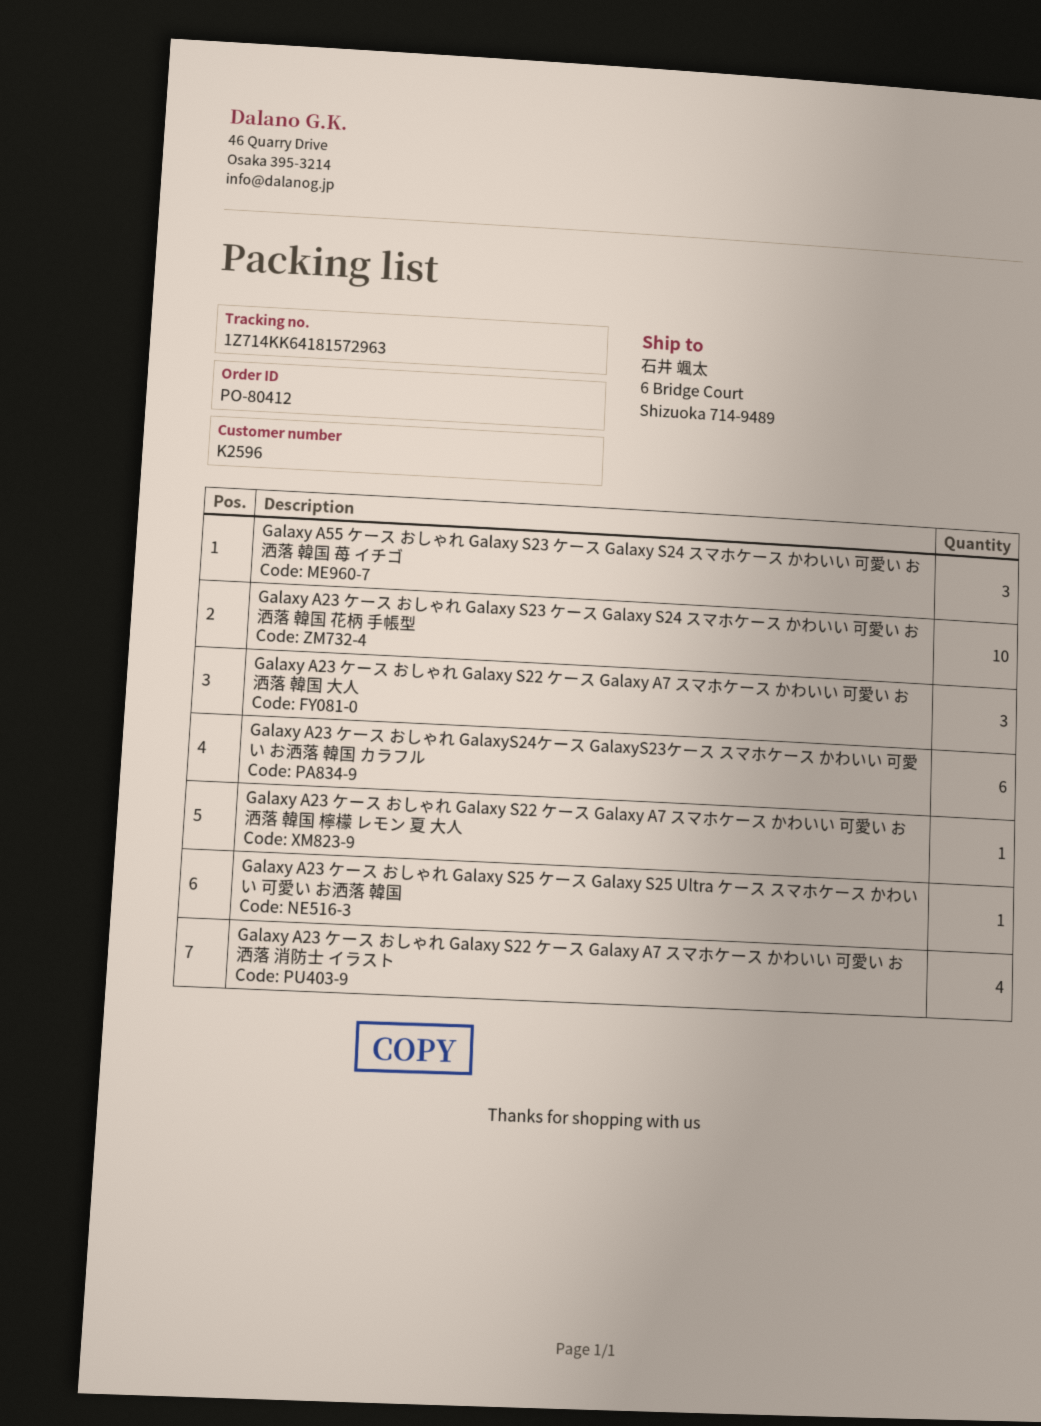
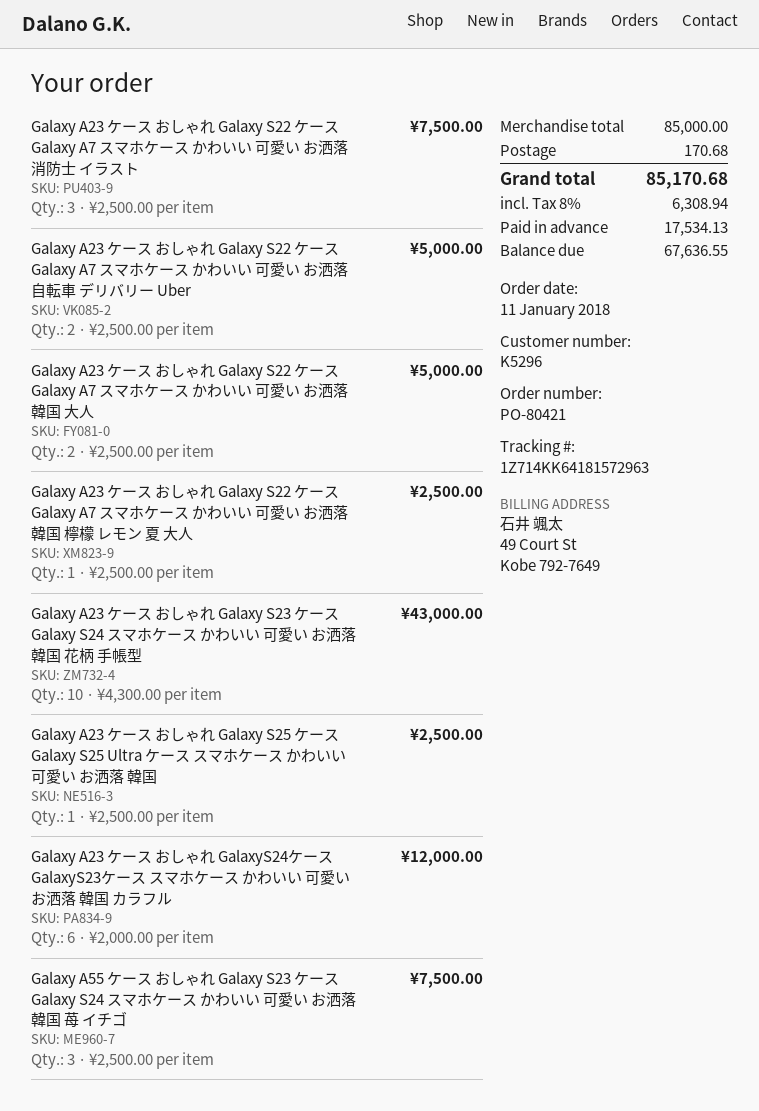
order number: PO-80412 -> PO-80421
customer number: K2596 -> K5296
Galaxy A23 ケース おしゃれ Galaxy S22 ケース Galaxy A7 スマホケース かわいい 可愛い お洒落 韓国 大人: 3 -> 2
Galaxy A23 ケース おしゃれ Galaxy S22 ケース Galaxy A7 スマホケース かわいい 可愛い お洒落 消防士 イラスト: 4 -> 3
Galaxy A23 ケース おしゃれ Galaxy S22 ケース Galaxy A7 スマホケース かわいい 可愛い お洒落 自転車 デリバリー Uber: none -> 2

